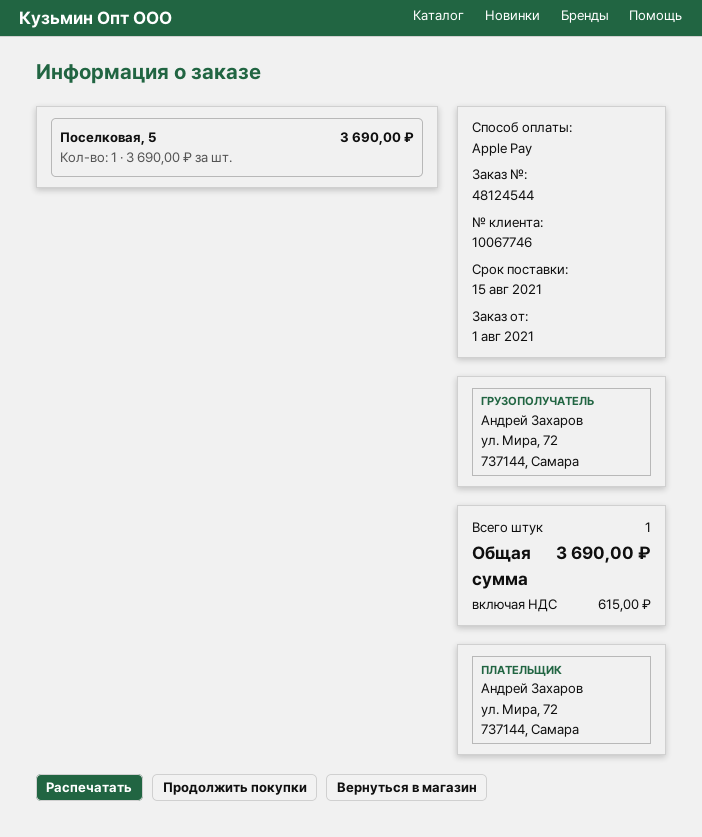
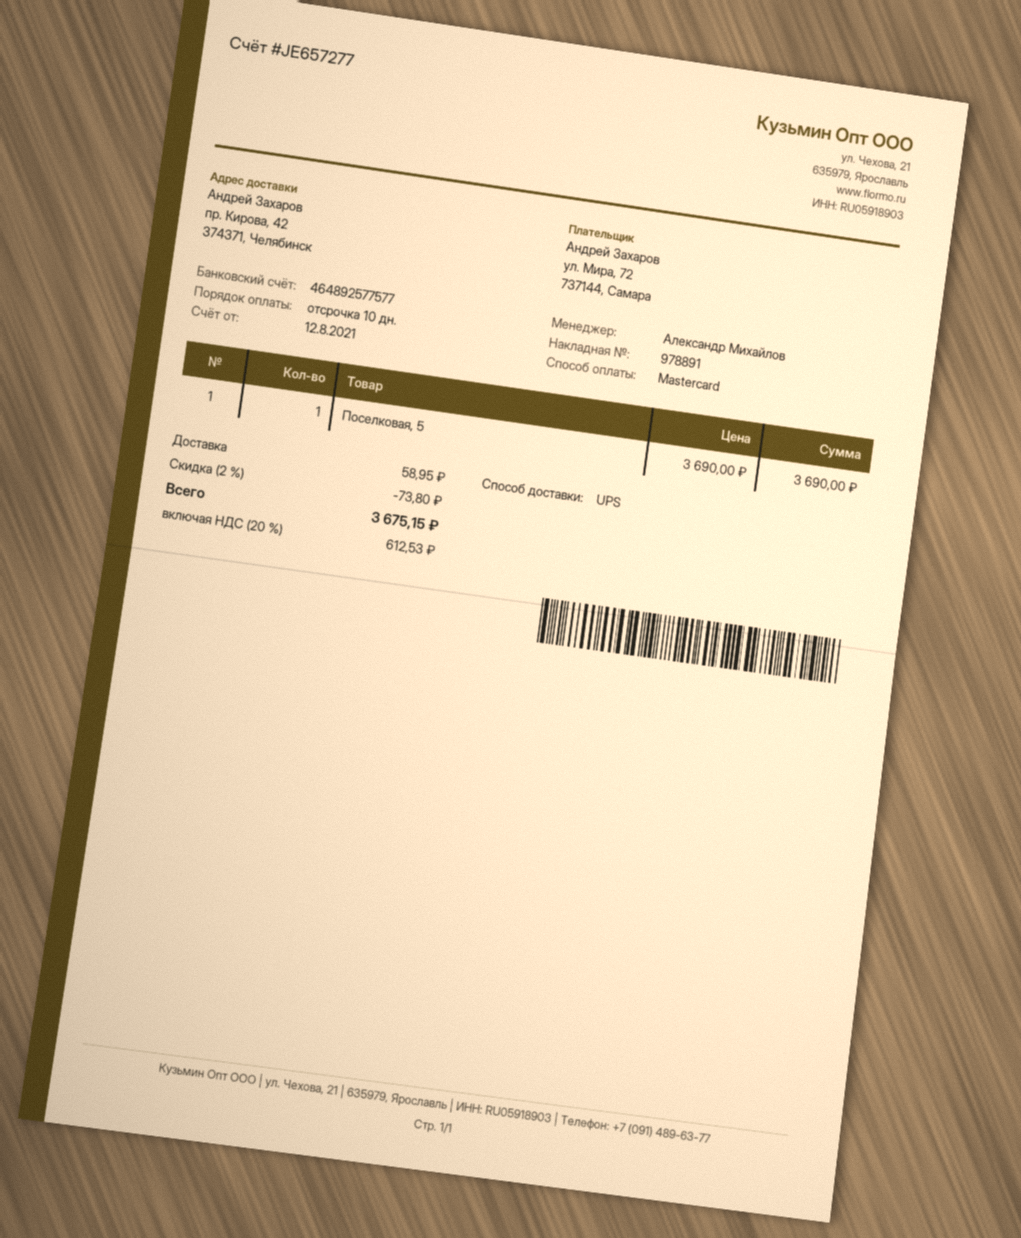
payment method: Apple Pay -> Mastercard
ship to: ул. Мира, 72, 737144, Самара -> пр. Кирова, 42, 374371, Челябинск
discount: none -> 2% = 73.80
shipping: none -> 58.95
tax: 615.00 -> 612.53
total: 3690.00 -> 3675.15

